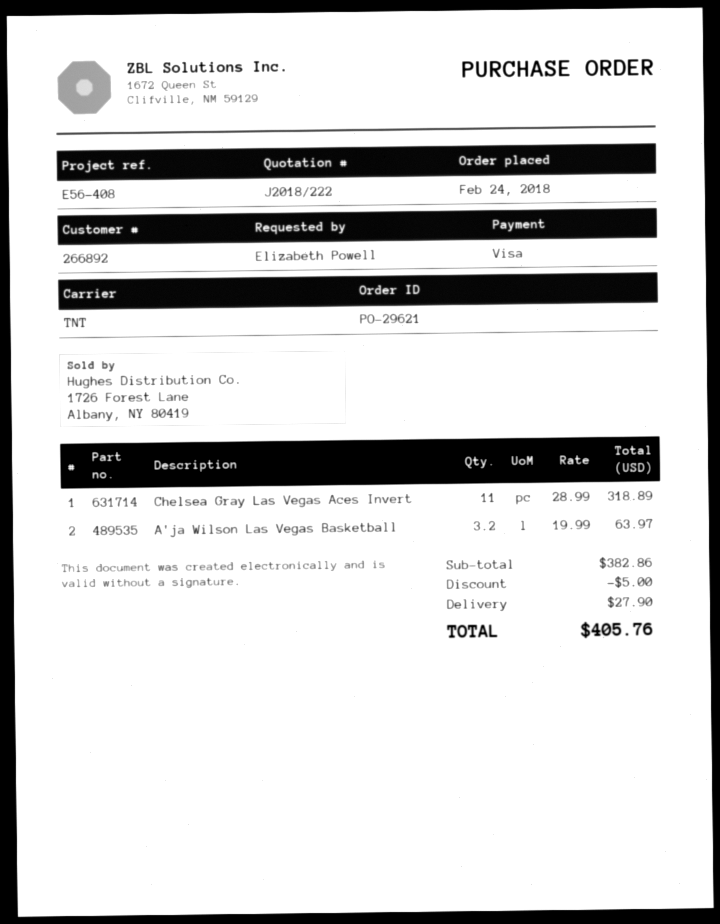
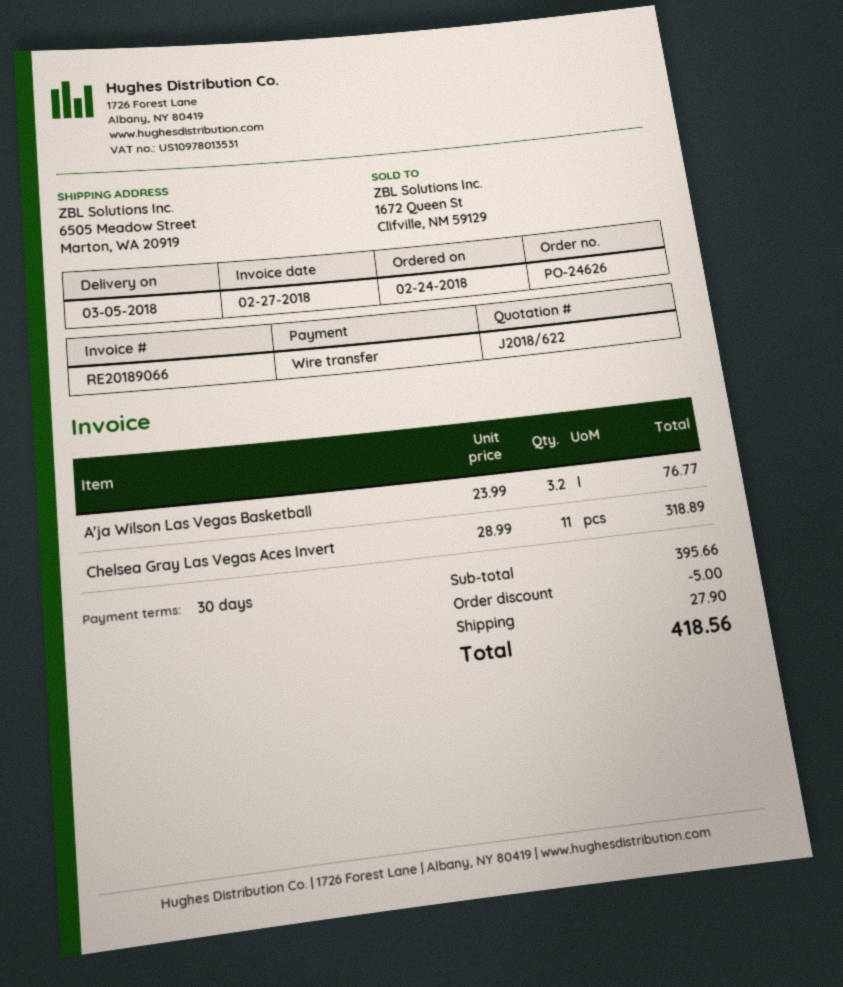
quote number: J2018/222 -> J2018/622
order number: PO-29621 -> PO-24626
payment method: Visa -> bank transfer
A'ja Wilson Las Vegas Basketball: 3.2 x 19.99 = 63.97 -> 3.2 x 23.99 = 76.77
subtotal: 382.86 -> 395.66
total: 405.76 -> 418.56

